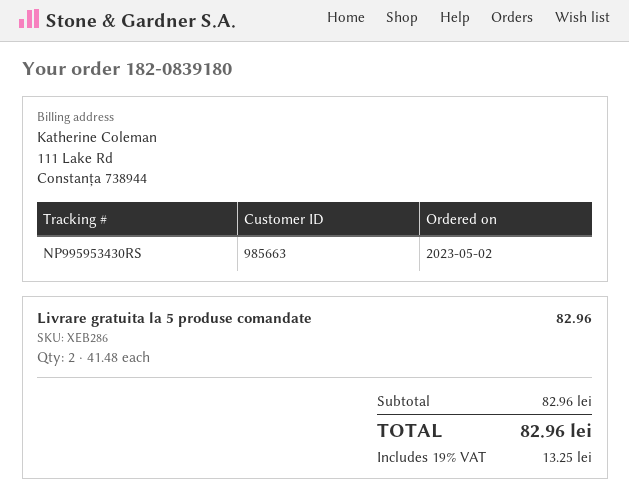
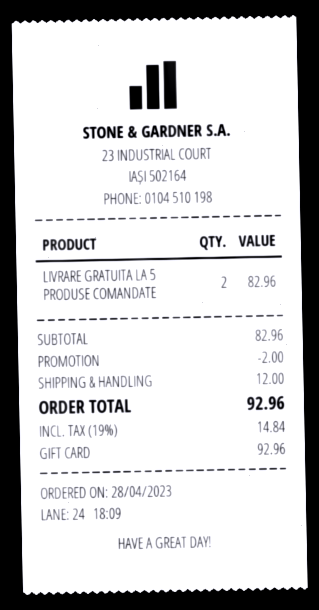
order date: 2023-05-02 -> 2023-04-28
discount: none -> 2.00
shipping: none -> 12.00
tax: 19% = 13.25 -> 19% = 14.84
total: 82.96 -> 92.96

